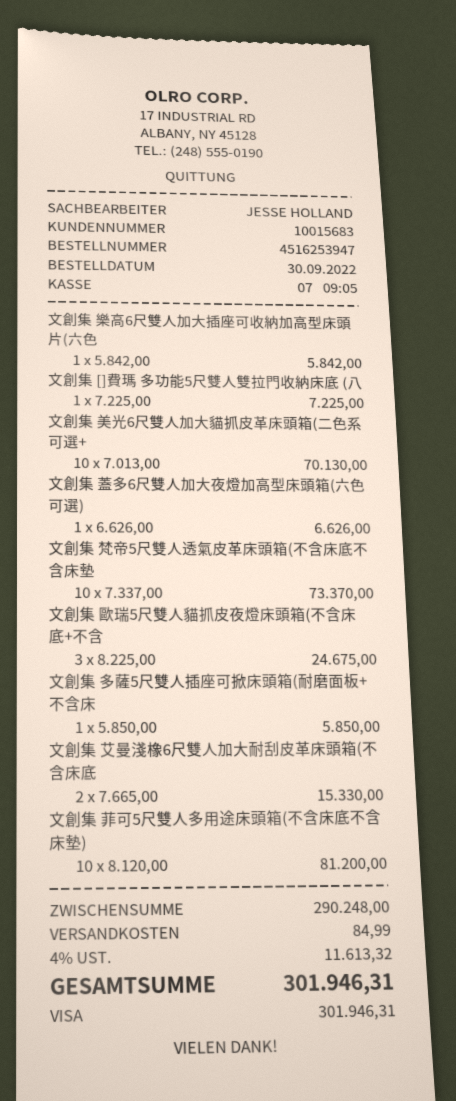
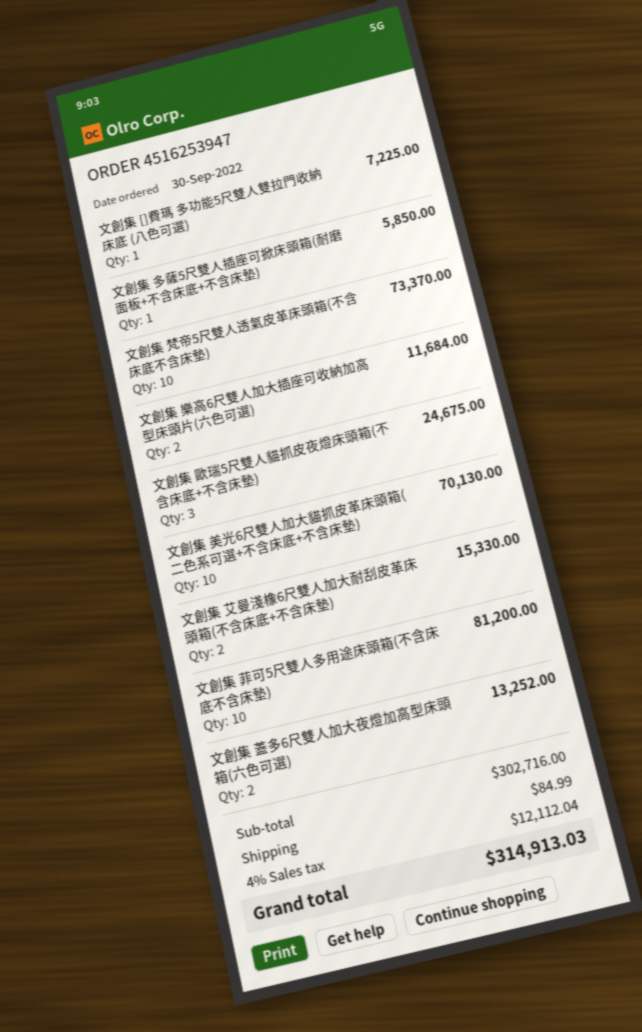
文創集 樂高6尺雙人加大插座可收納加高型床頭片(六色: 1 for 5842.00 -> 2 for 11684.00
文創集 蓋多6尺雙人加大夜燈加高型床頭箱(六色可選): 1 for 6626.00 -> 2 for 13252.00
subtotal: 290248.00 -> 302716.00
tax: 4% = 11613.32 -> 4% = 12112.04
total: 301946.31 -> 314913.03

